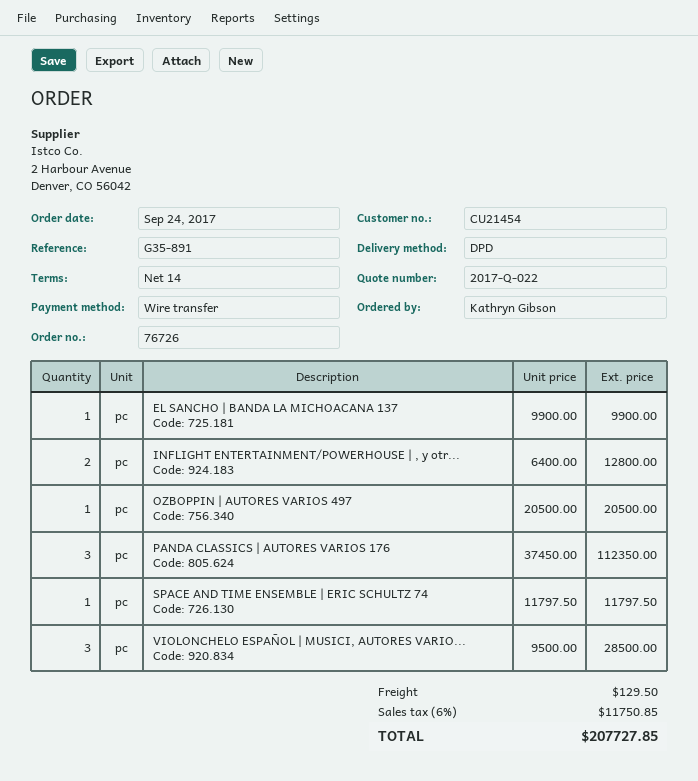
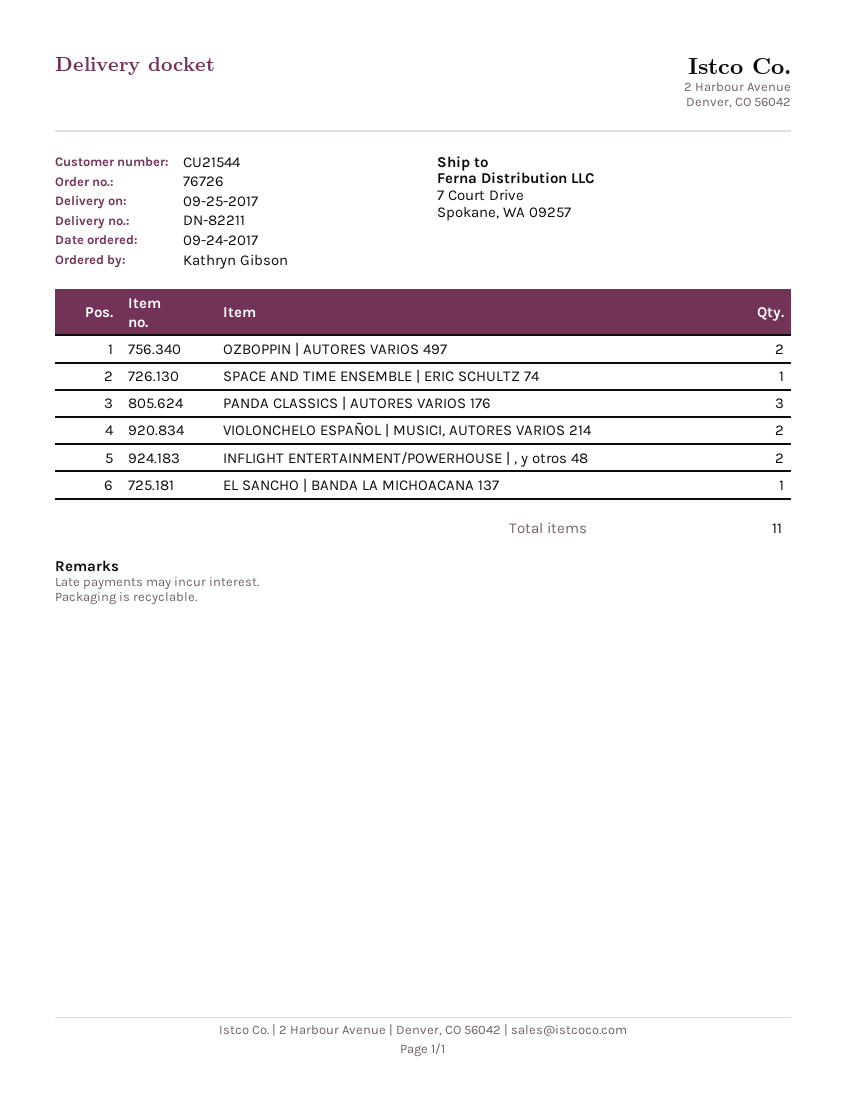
customer number: CU21454 -> CU21544
OZBOPPIN | AUTORES VARIOS 497: 1 -> 2
VIOLONCHELO ESPAÑOL | MUSICI, AUTORES VARIO...: 3 -> 2

